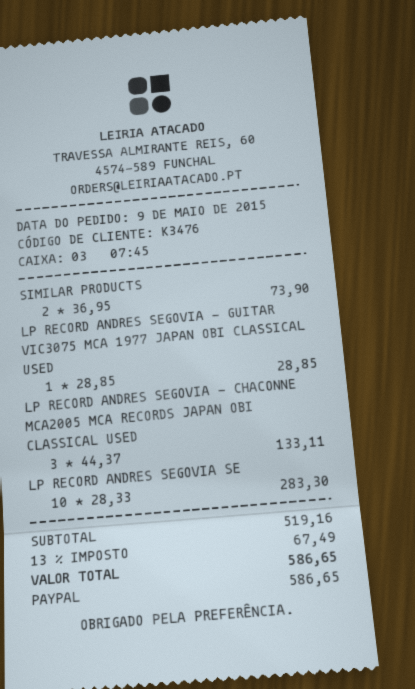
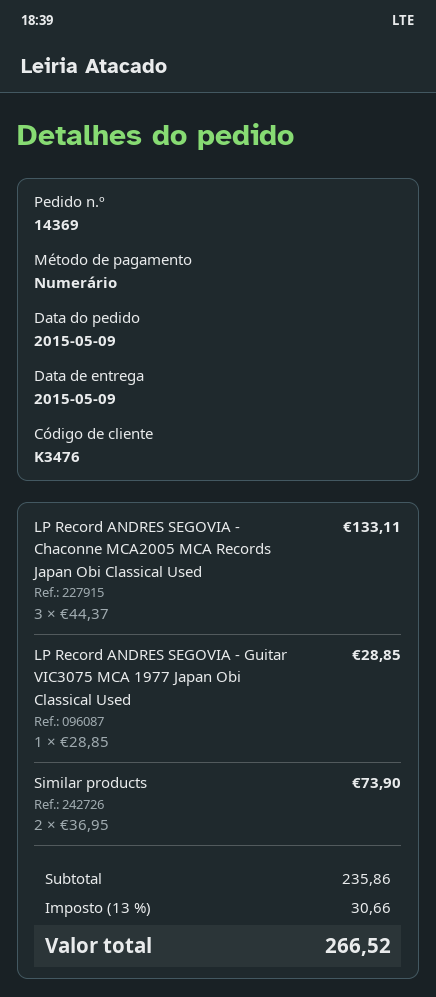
payment method: PayPal -> cash
LP RECORD ANDRES SEGOVIA SE: 10 x 28.33 = 283.30 -> none
subtotal: 519.16 -> 235.86
tax: 13% = 67.49 -> 13% = 30.66
total: 586.65 -> 266.52

